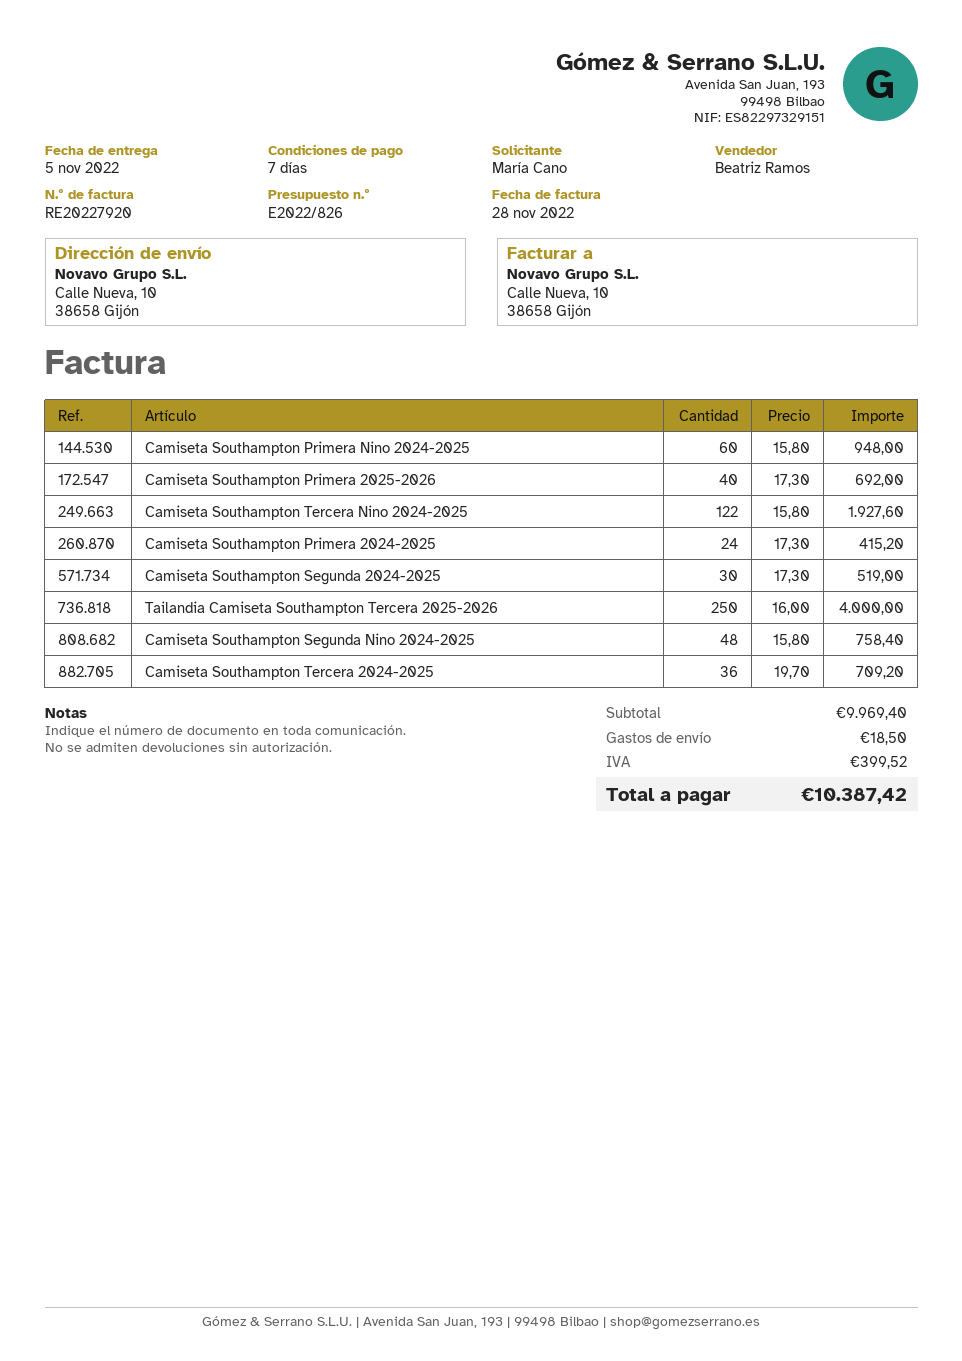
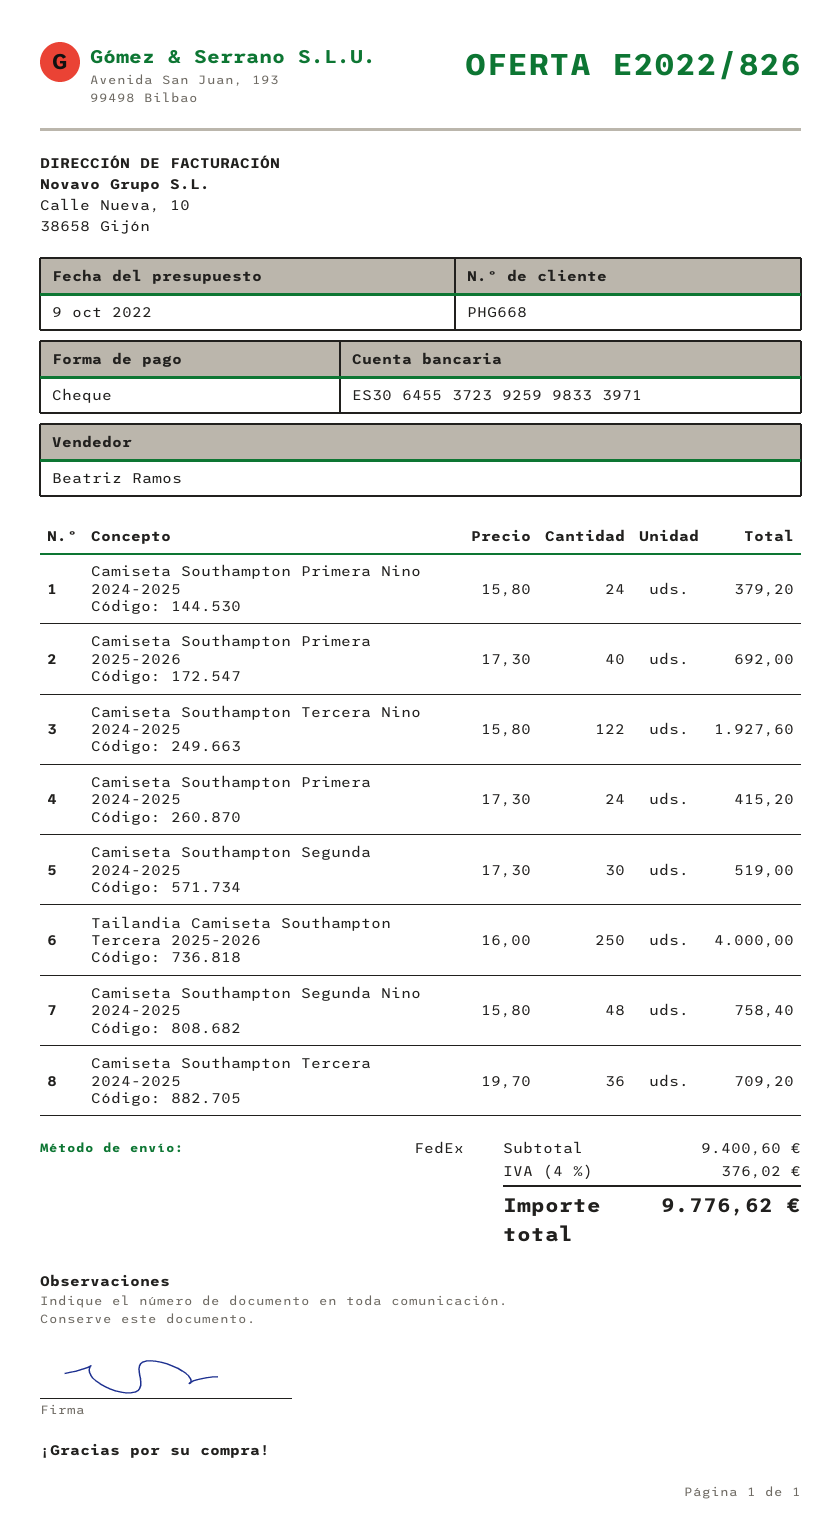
Camiseta Southampton Primera Nino 2024-2025: 60 x 15.80 = 948.00 -> 24 x 15.80 = 379.20
subtotal: 9969.40 -> 9400.60
shipping: 18.50 -> none
tax: 399.52 -> 376.02
total: 10387.42 -> 9776.62

